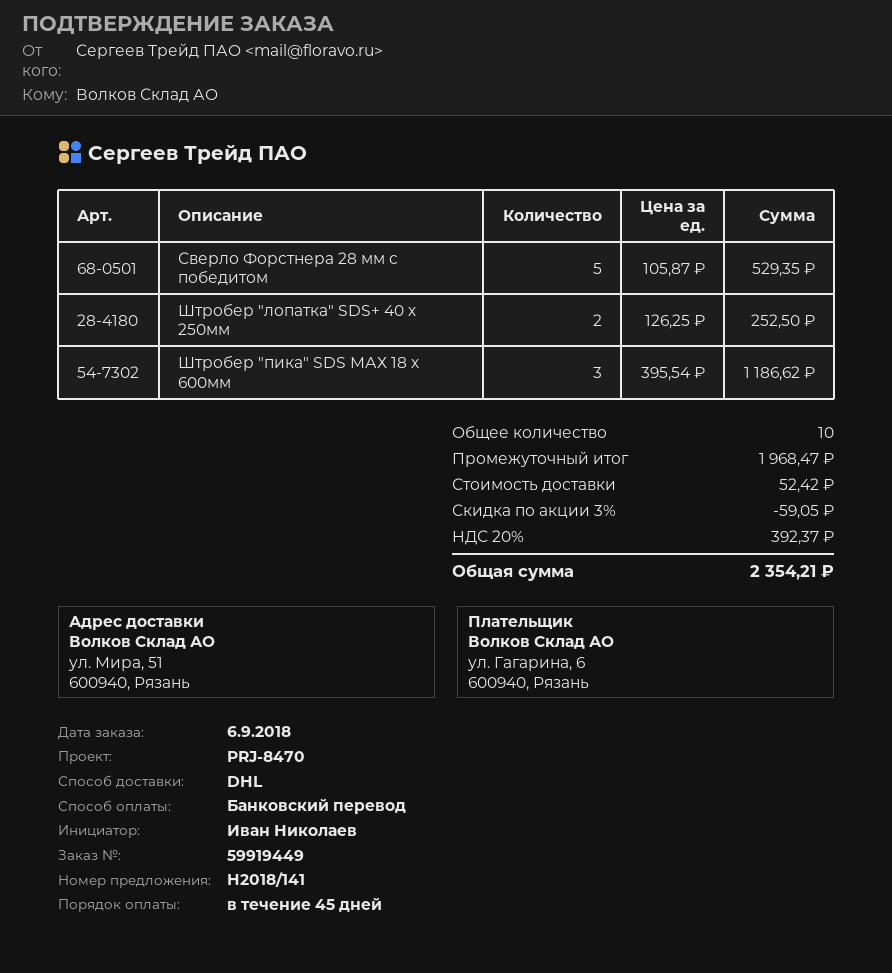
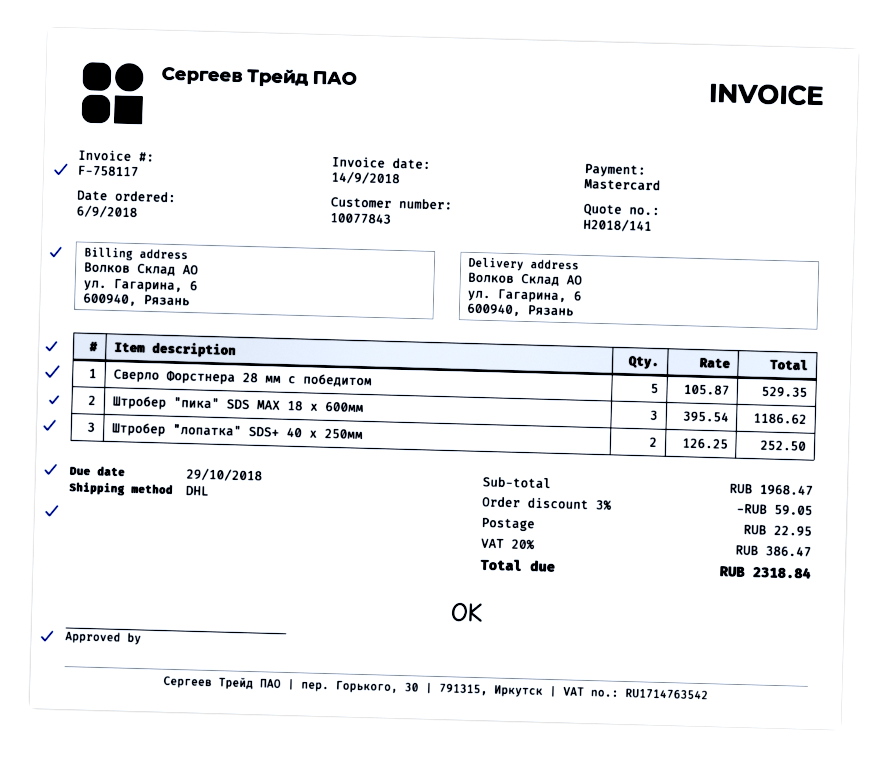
payment method: bank transfer -> Mastercard
ship to: ул. Мира, 51, 600940, Рязань -> ул. Гагарина, 6, 600940, Рязань
shipping: 52.42 -> 22.95
tax: 20% = 392.37 -> 20% = 386.47
total: 2354.21 -> 2318.84

